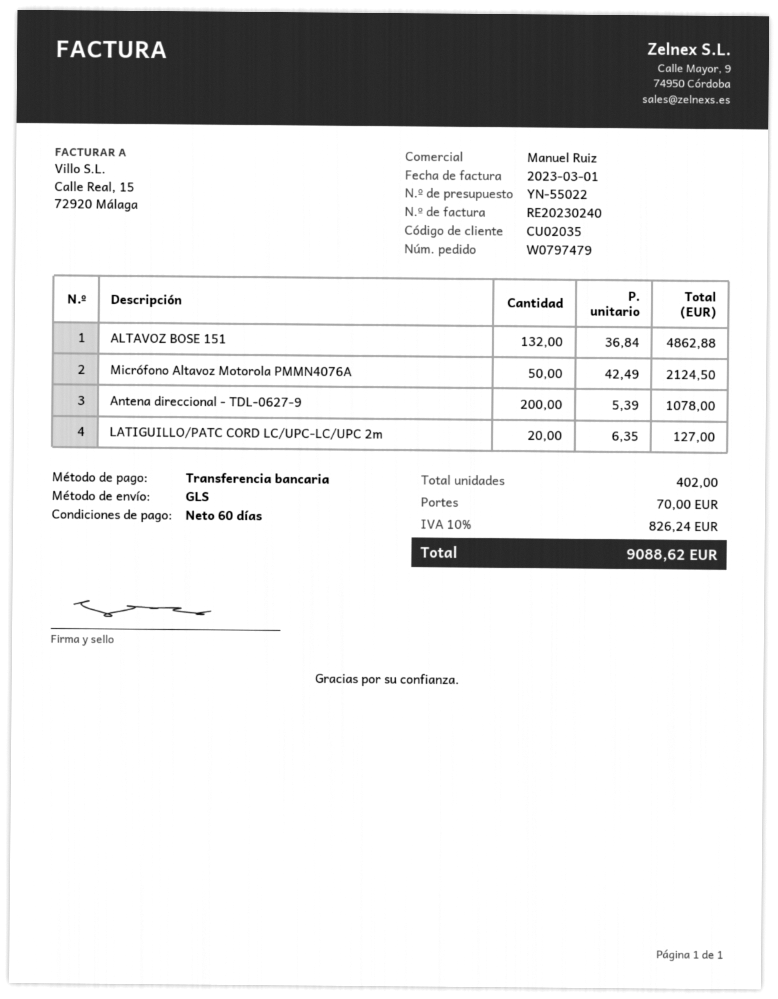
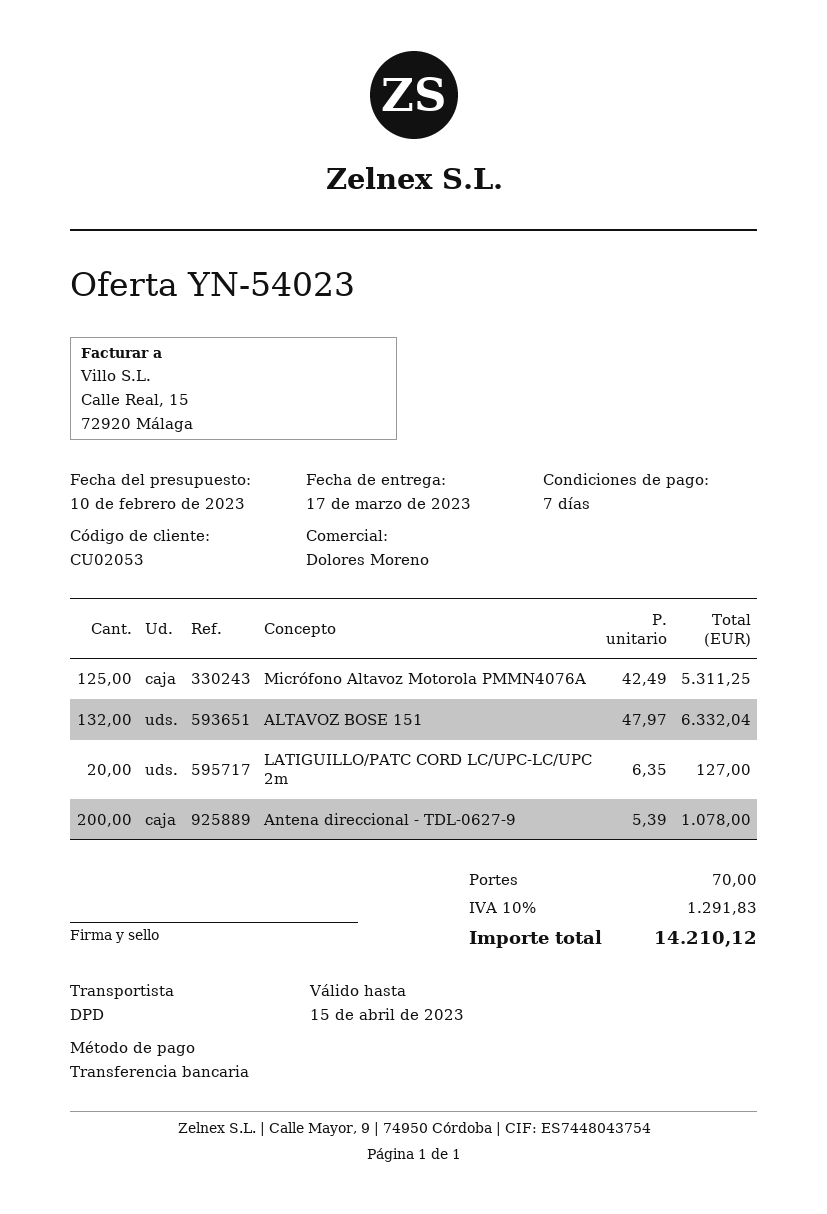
quote number: YN-55022 -> YN-54023
payment terms: 60 days -> 7 days
customer number: CU02035 -> CU02053
sales rep: Manuel Ruiz -> Dolores Moreno
shipping method: GLS -> DPD
ALTAVOZ BOSE 151: 132 x 36.84 = 4862.88 -> 132 x 47.97 = 6332.04
Micrófono Altavoz Motorola PMMN4076A: 50 x 42.49 = 2124.50 -> 125 x 42.49 = 5311.25
tax: 10% = 826.24 -> 10% = 1291.83
total: 9088.62 -> 14210.12

